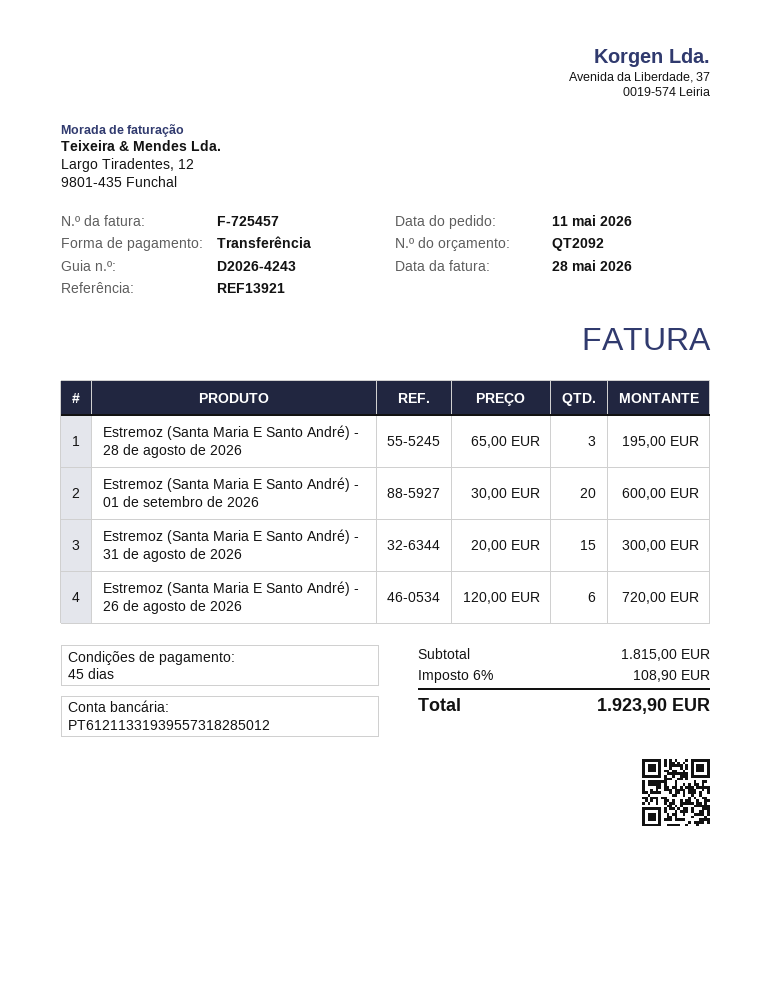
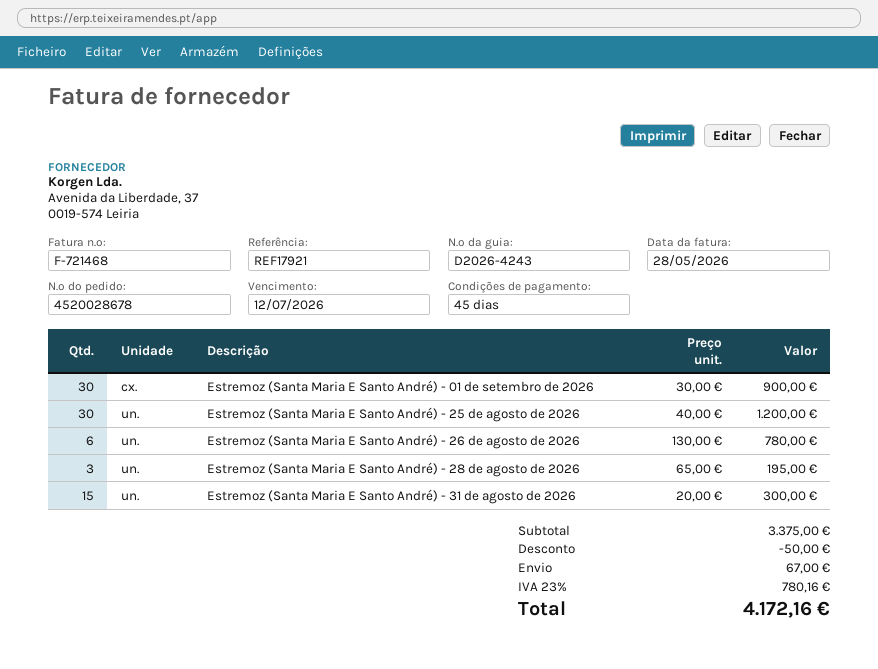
invoice number: F-725457 -> F-721468
reference: REF13921 -> REF17921
Estremoz (Santa Maria E Santo André) - 01 de setembro de 2026: 20 x 30.00 = 600.00 -> 30 x 30.00 = 900.00
Estremoz (Santa Maria E Santo André) - 26 de agosto de 2026: 6 x 120.00 = 720.00 -> 6 x 130.00 = 780.00
Estremoz (Santa Maria E Santo André) - 25 de agosto de 2026: none -> 30 x 40.00 = 1200.00
subtotal: 1815.00 -> 3375.00
discount: none -> 50.00
shipping: none -> 67.00
tax: 6% = 108.90 -> 23% = 780.16
total: 1923.90 -> 4172.16

